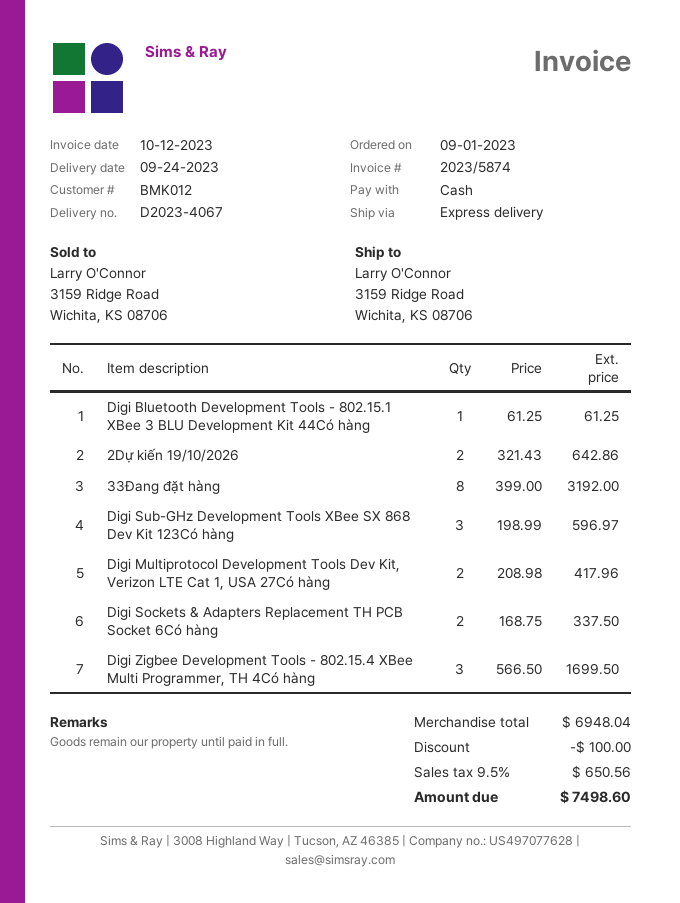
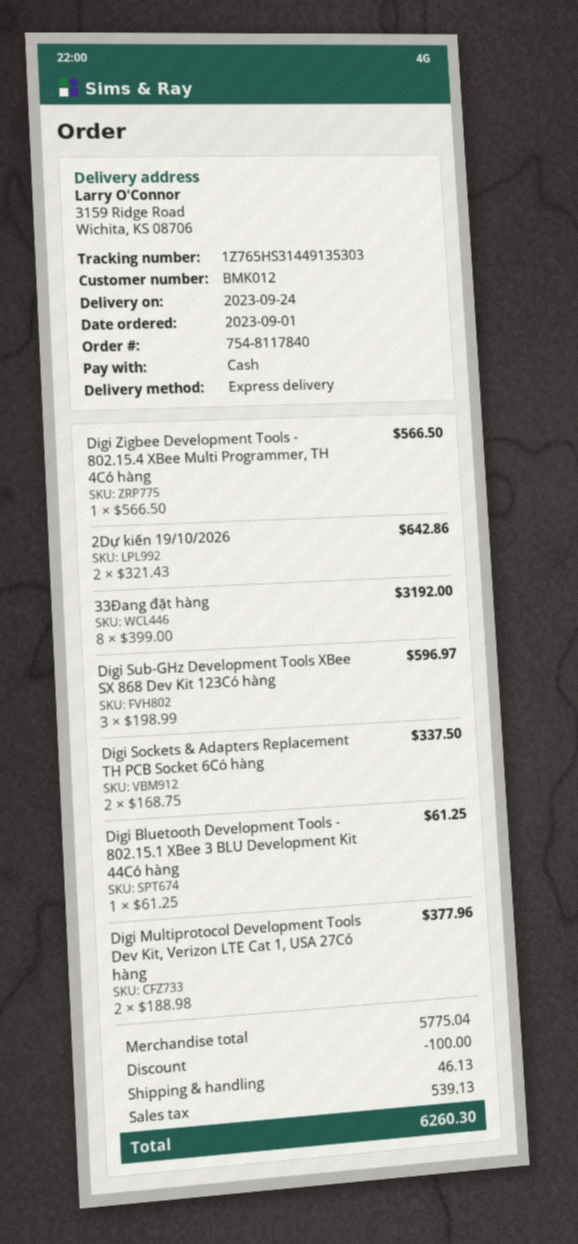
Digi Multiprotocol Development Tools Dev Kit, Verizon LTE Cat 1, USA 27Có hàng: 2 x 208.98 = 417.96 -> 2 x 188.98 = 377.96
Digi Zigbee Development Tools - 802.15.4 XBee Multi Programmer, TH 4Có hàng: 3 x 566.50 = 1699.50 -> 1 x 566.50 = 566.50
subtotal: 6948.04 -> 5775.04
shipping: none -> 46.13
tax: 650.56 -> 539.13
total: 7498.60 -> 6260.30

